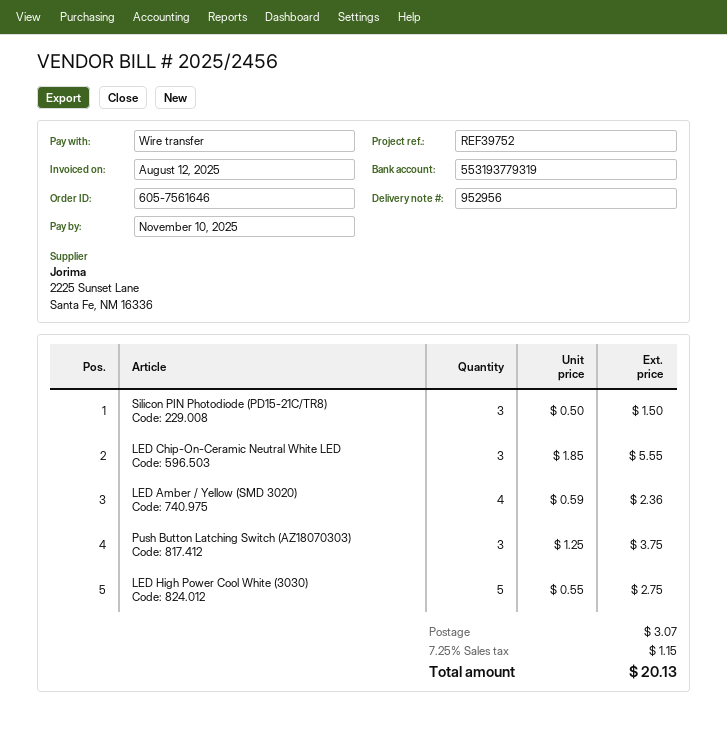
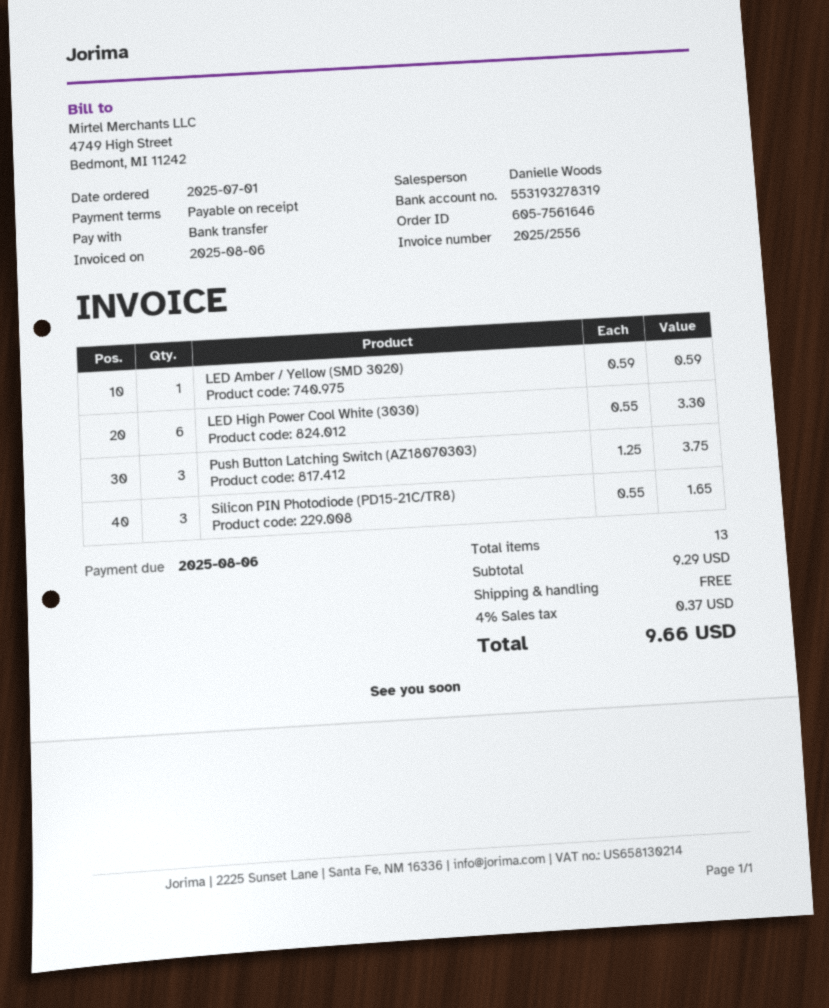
invoice number: 2025/2456 -> 2025/2556
invoice date: 2025-08-12 -> 2025-08-06
due date: 2025-11-10 -> 2025-08-06
bank account: 553193779319 -> 553193278319
Silicon PIN Photodiode (PD15-21C/TR8): 3 x 0.50 = 1.50 -> 3 x 0.55 = 1.65
LED Chip-On-Ceramic Neutral White LED: 3 x 1.85 = 5.55 -> none
LED Amber / Yellow (SMD 3020): 4 x 0.59 = 2.36 -> 1 x 0.59 = 0.59
LED High Power Cool White (3030): 5 x 0.55 = 2.75 -> 6 x 0.55 = 3.30
shipping: 3.07 -> 0.00
tax: 7.25% = 1.15 -> 4% = 0.37
total: 20.13 -> 9.66

